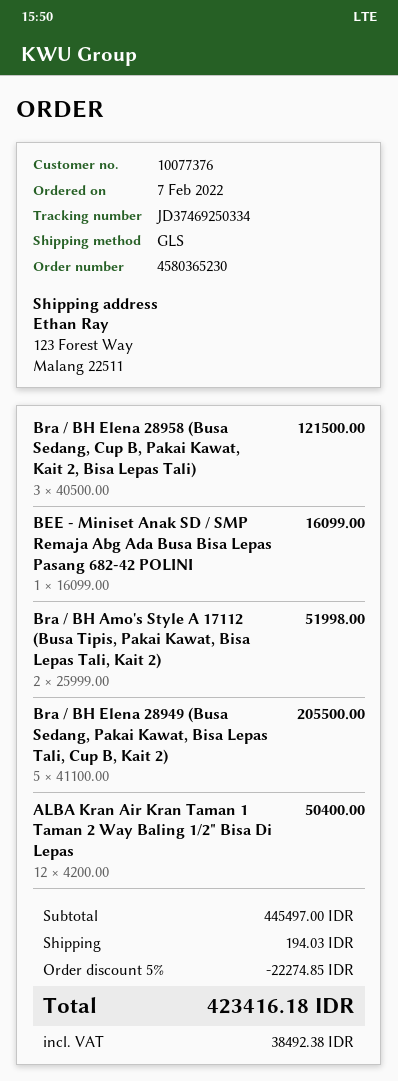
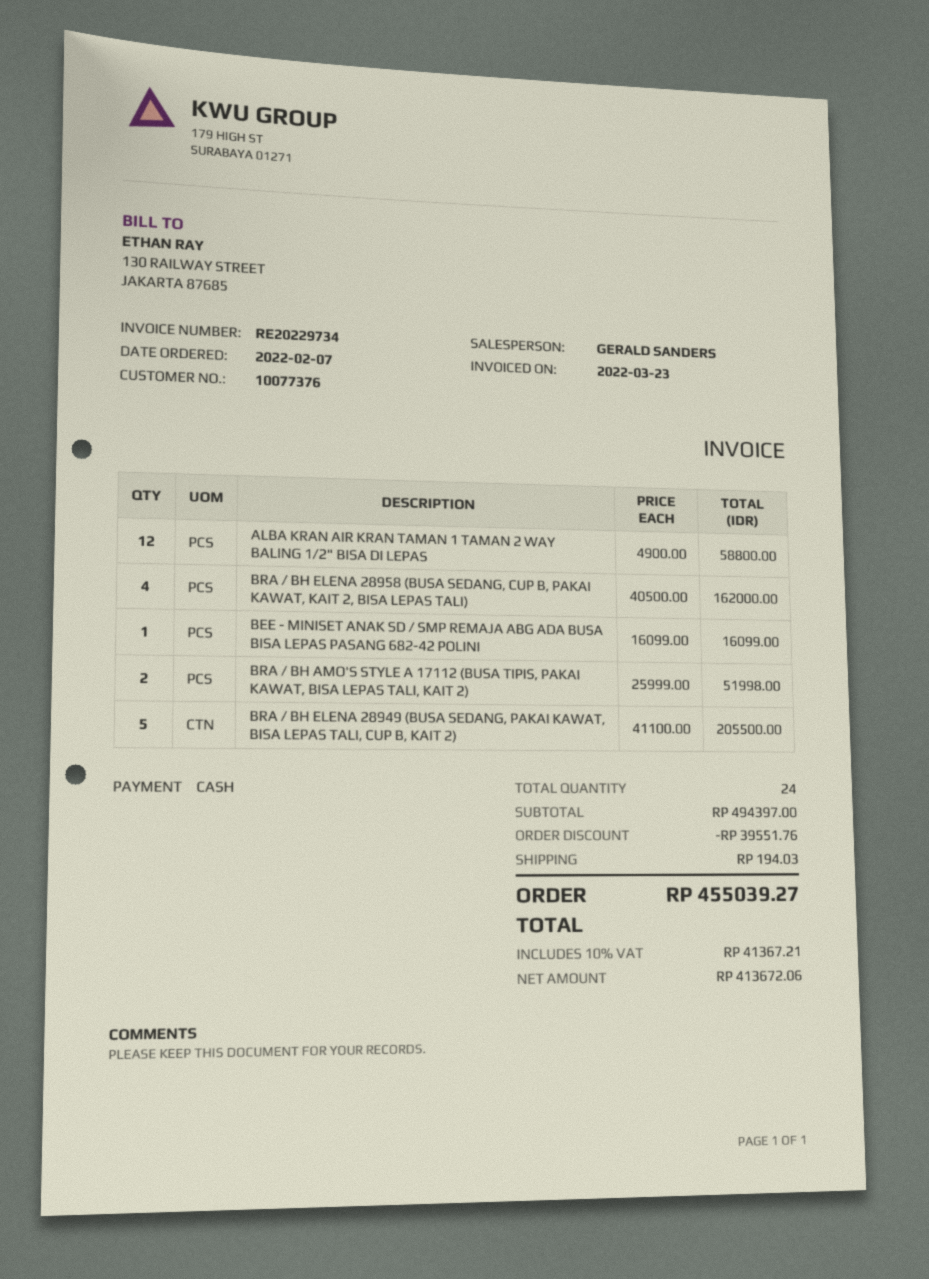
Bra / BH Elena 28958 (Busa Sedang, Cup B, Pakai Kawat, Kait 2, Bisa Lepas Tali): 3 x 40500.00 = 121500.00 -> 4 x 40500.00 = 162000.00
ALBA Kran Air Kran Taman 1 Taman 2 Way Baling 1/2" Bisa Di Lepas: 12 x 4200.00 = 50400.00 -> 12 x 4900.00 = 58800.00
subtotal: 445497.00 -> 494397.00
discount: 22274.85 -> 39551.76
tax: 38492.38 -> 41367.21
total: 423416.18 -> 455039.27

